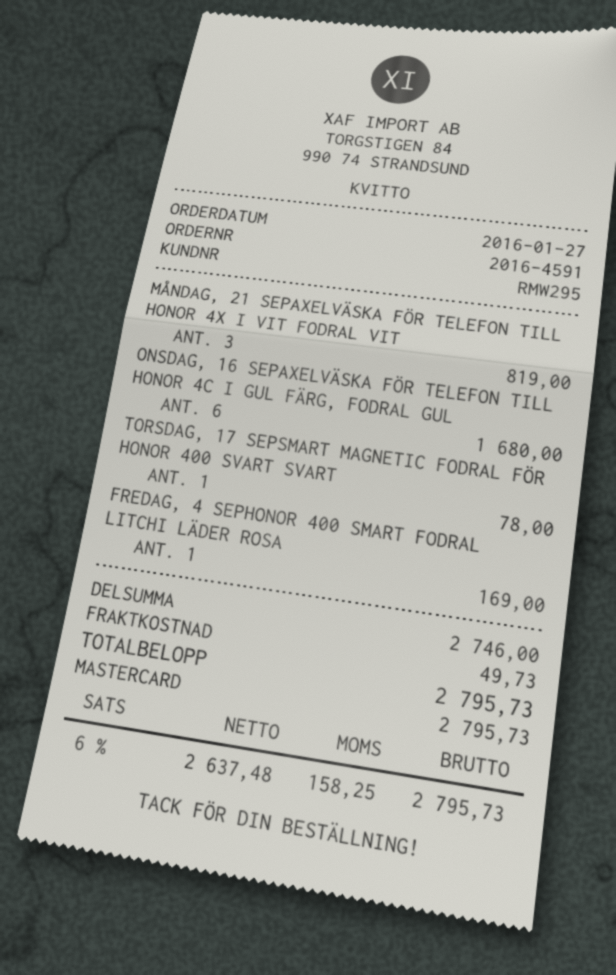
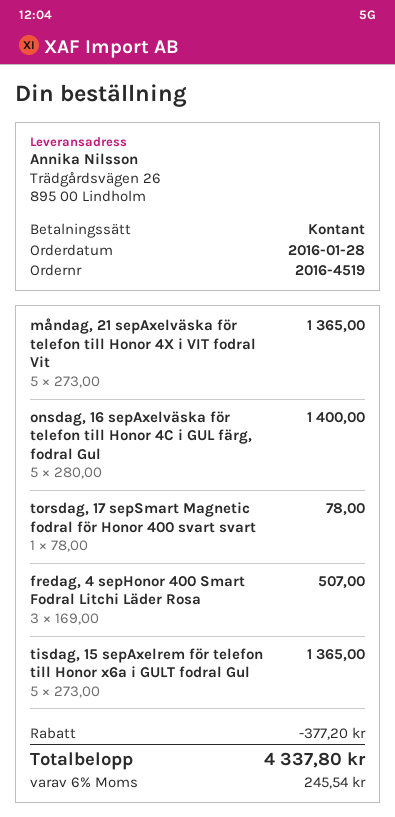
order number: 2016-4591 -> 2016-4519
order date: 2016-01-27 -> 2016-01-28
payment method: Mastercard -> cash
MÅNDAG, 21 SEPAXELVÄSKA FÖR TELEFON TILL HONOR 4X I VIT FODRAL VIT: 3 for 819.00 -> 5 for 1365.00
ONSDAG, 16 SEPAXELVÄSKA FÖR TELEFON TILL HONOR 4C I GUL FÄRG, FODRAL GUL: 6 for 1680.00 -> 5 for 1400.00
FREDAG, 4 SEPHONOR 400 SMART FODRAL LITCHI LÄDER ROSA: 1 for 169.00 -> 3 for 507.00
tisdag, 15 sepAxelrem för telefon till Honor x6a i GULT fodral Gul: none -> 5 for 1365.00
discount: none -> 377.20
shipping: 49.73 -> none
tax: 6% = 158.25 -> 6% = 245.54
total: 2795.73 -> 4337.80

